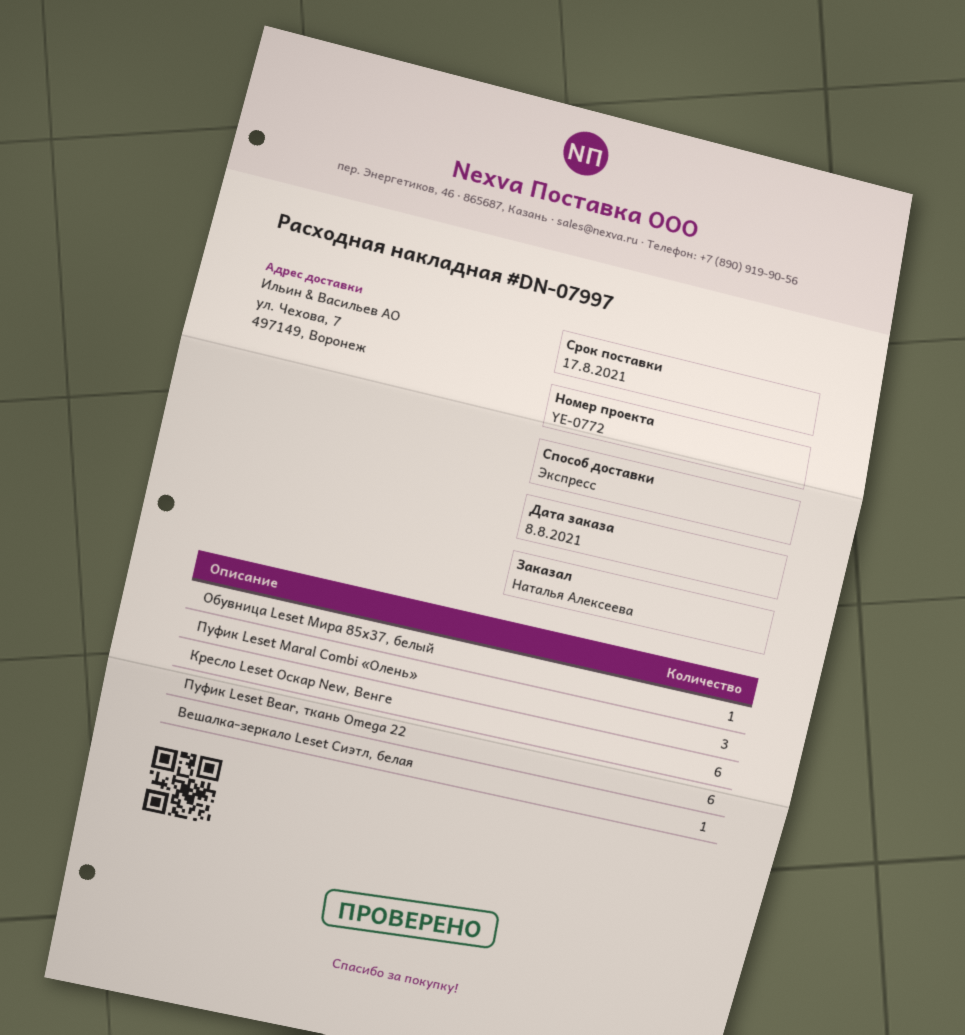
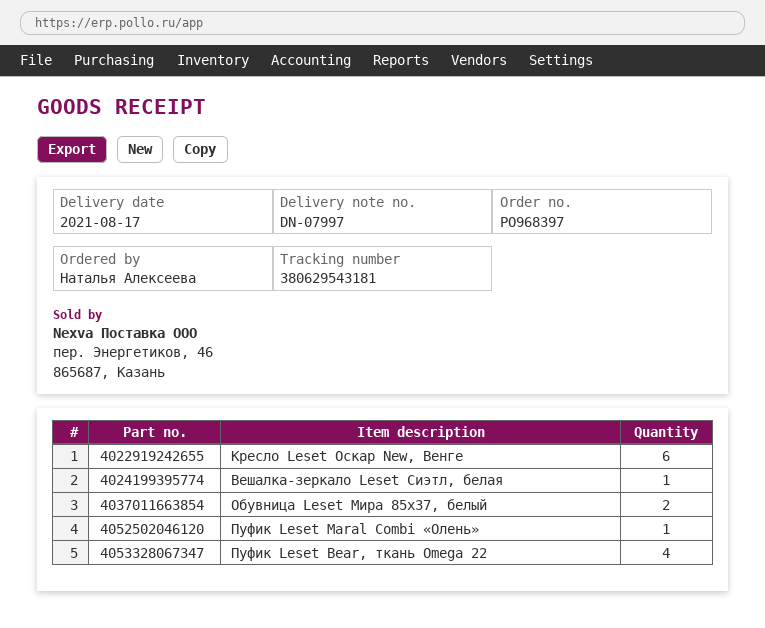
Обувница Leset Мира 85х37, белый: 1 -> 2
Пуфик Leset Maral Combi «Олень»: 3 -> 1
Пуфик Leset Bear, ткань Omega 22: 6 -> 4

